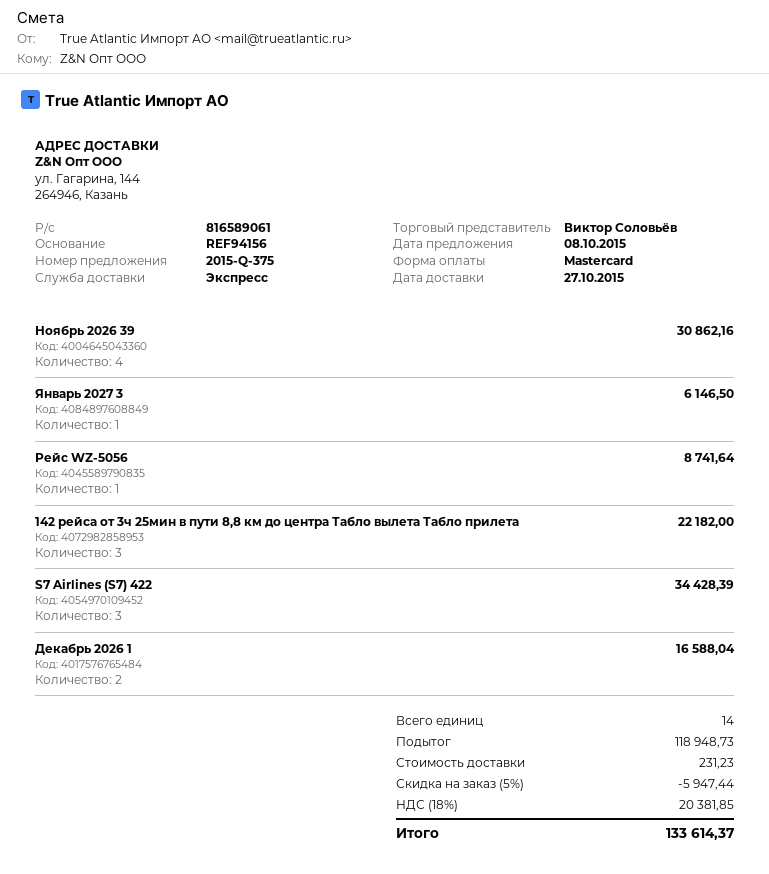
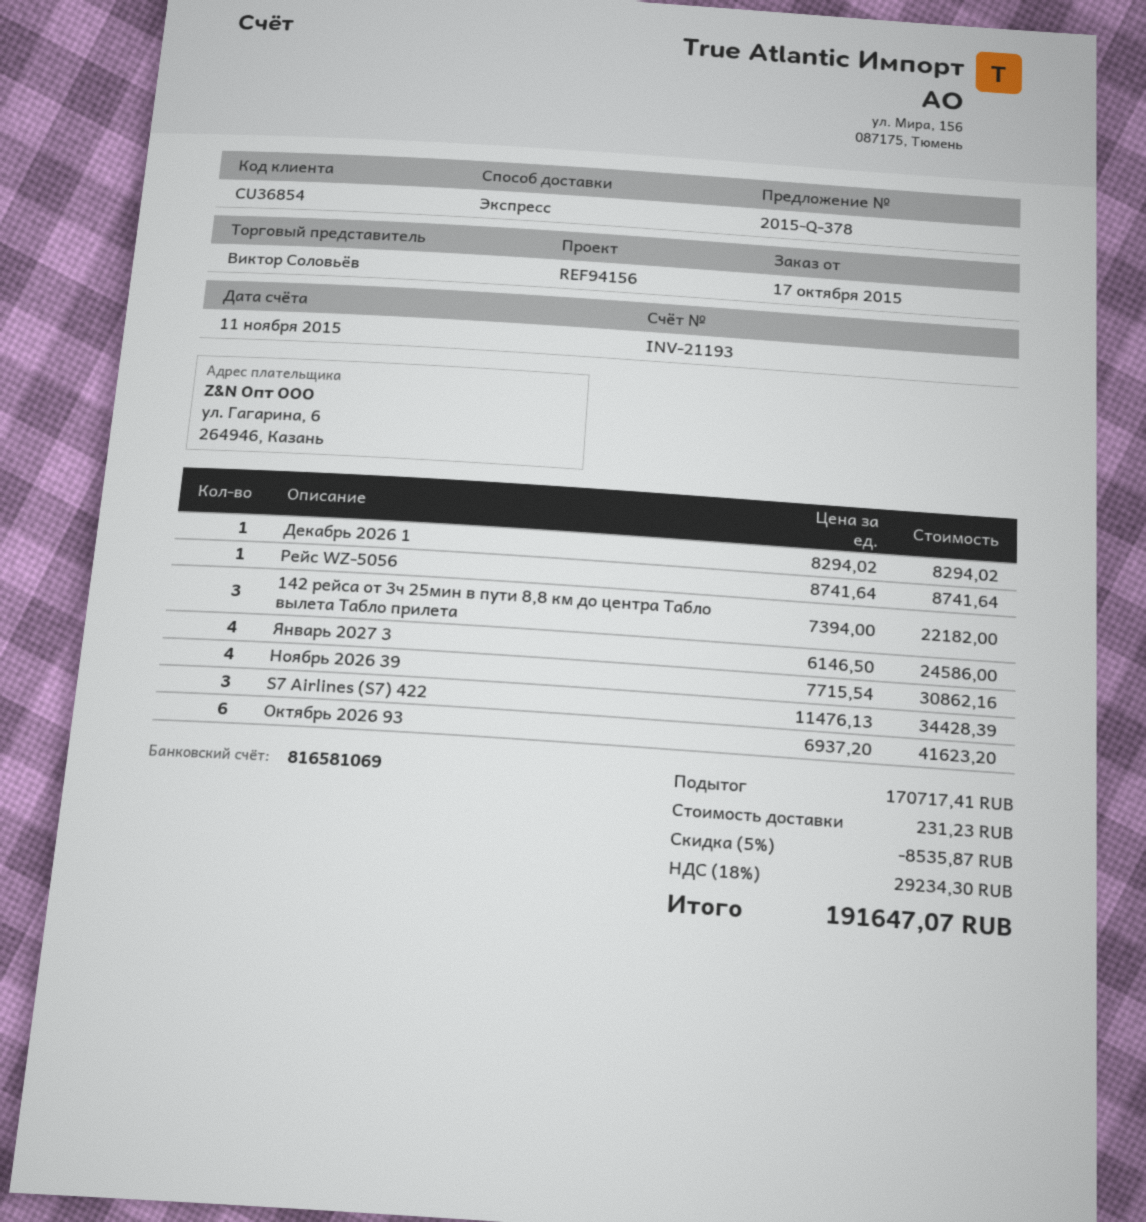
quote number: 2015-Q-375 -> 2015-Q-378
bank account: 816589061 -> 816581069
Январь 2027 3: 1 for 6146.50 -> 4 for 24586.00
Декабрь 2026 1: 2 for 16588.04 -> 1 for 8294.02
Октябрь 2026 93: none -> 6 for 41623.20
subtotal: 118948.73 -> 170717.41
discount: 5% = 5947.44 -> 5% = 8535.87
tax: 18% = 20381.85 -> 18% = 29234.30
total: 133614.37 -> 191647.07

